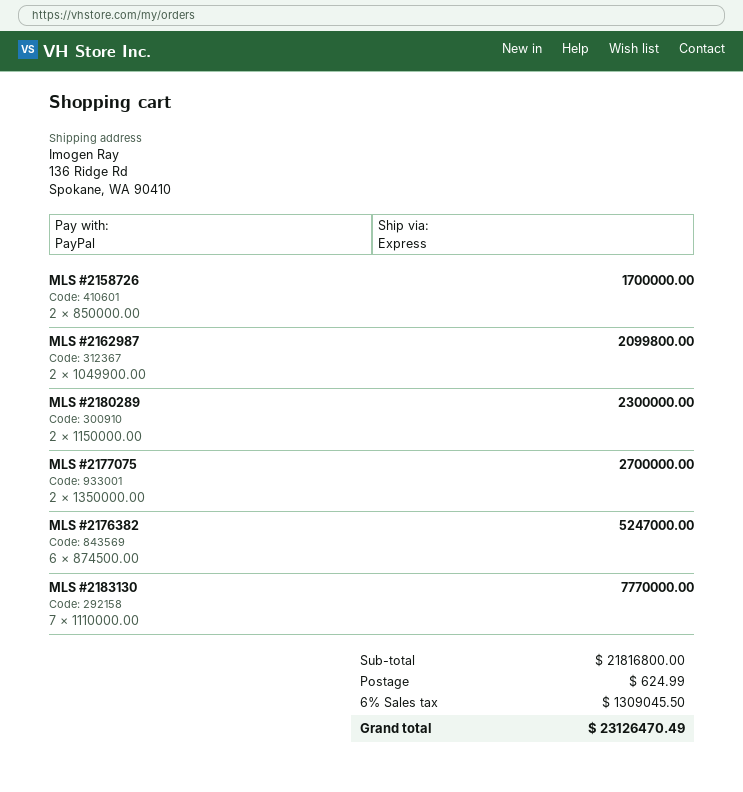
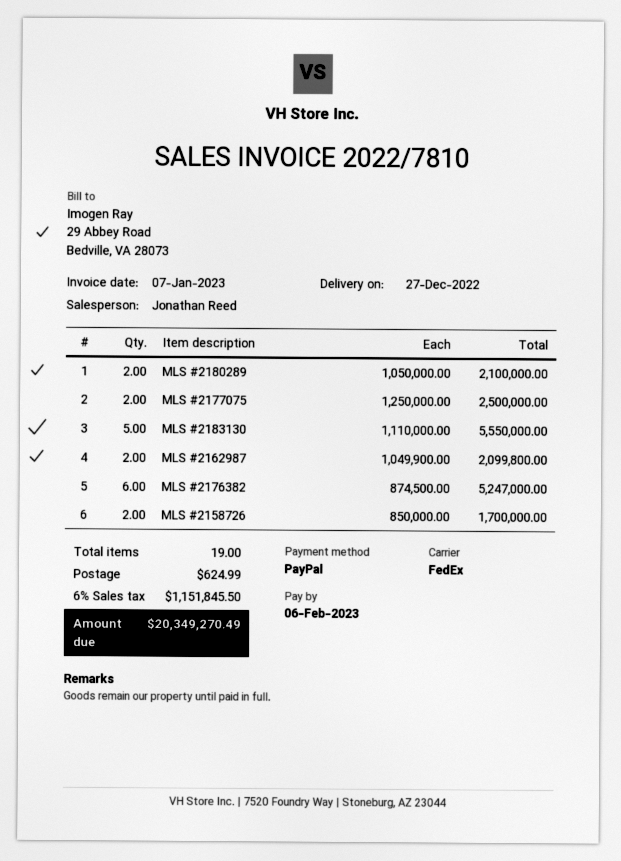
shipping method: express -> FedEx
MLS #2180289: 2 x 1150000.00 = 2300000.00 -> 2 x 1050000.00 = 2100000.00
MLS #2177075: 2 x 1350000.00 = 2700000.00 -> 2 x 1250000.00 = 2500000.00
MLS #2183130: 7 x 1110000.00 = 7770000.00 -> 5 x 1110000.00 = 5550000.00
tax: 6% = 1309045.50 -> 6% = 1151845.50
total: 23126470.49 -> 20349270.49

